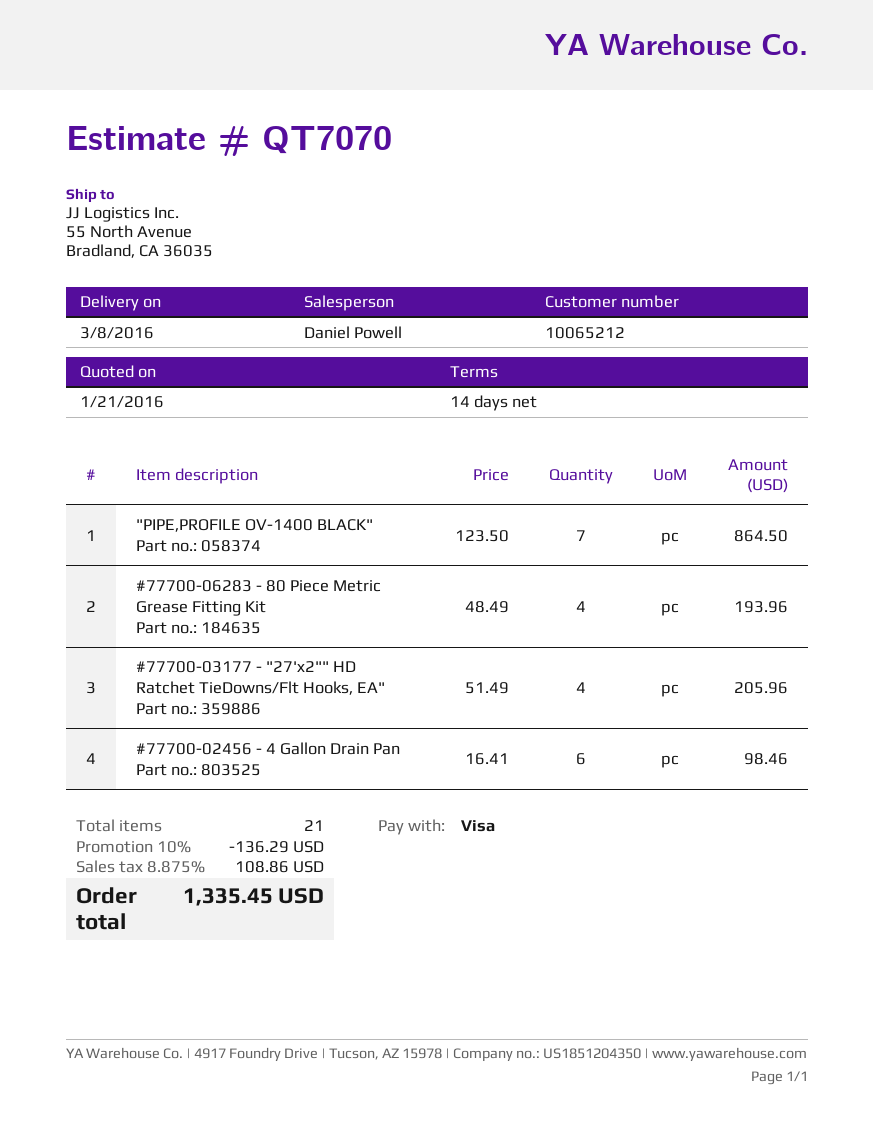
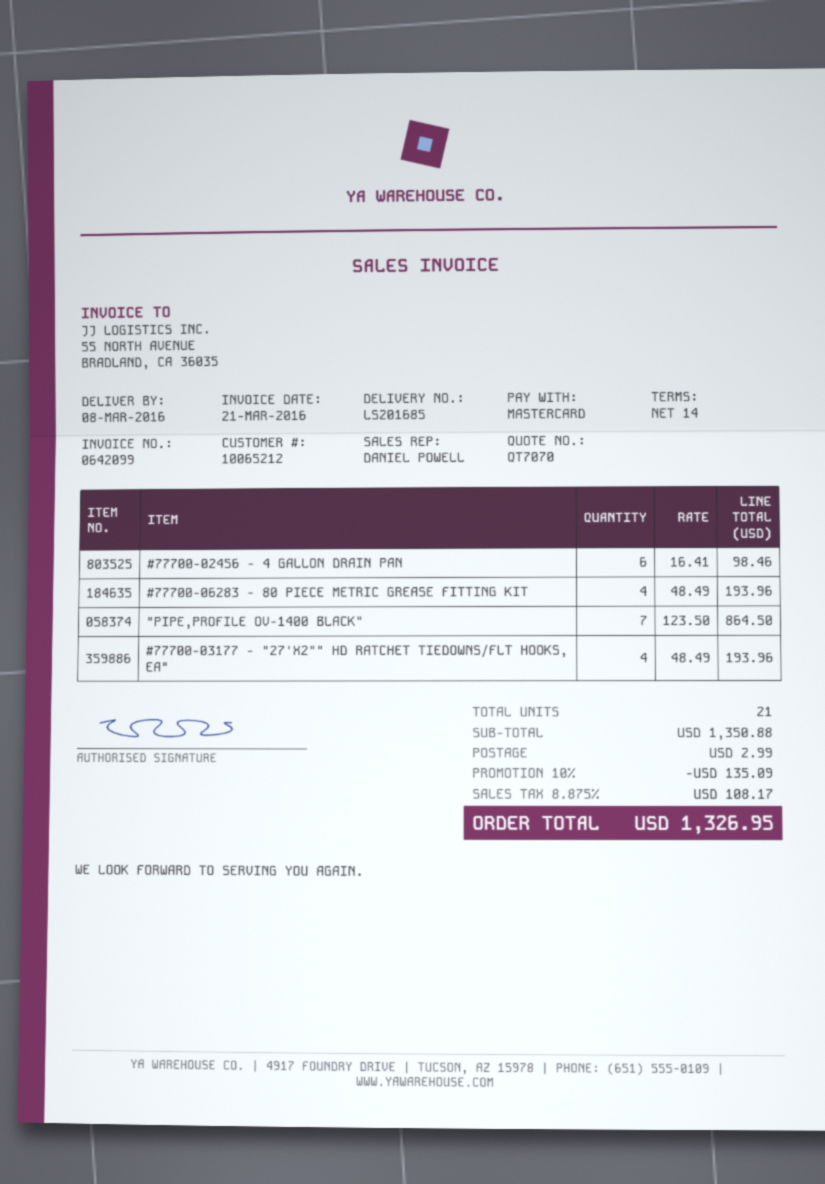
payment method: Visa -> Mastercard
#77700-03177 - "27'x2"" HD Ratchet TieDowns/Flt Hooks, EA": 4 x 51.49 = 205.96 -> 4 x 48.49 = 193.96
discount: 10% = 136.29 -> 10% = 135.09
shipping: none -> 2.99
tax: 8.875% = 108.86 -> 8.875% = 108.17
total: 1335.45 -> 1326.95

